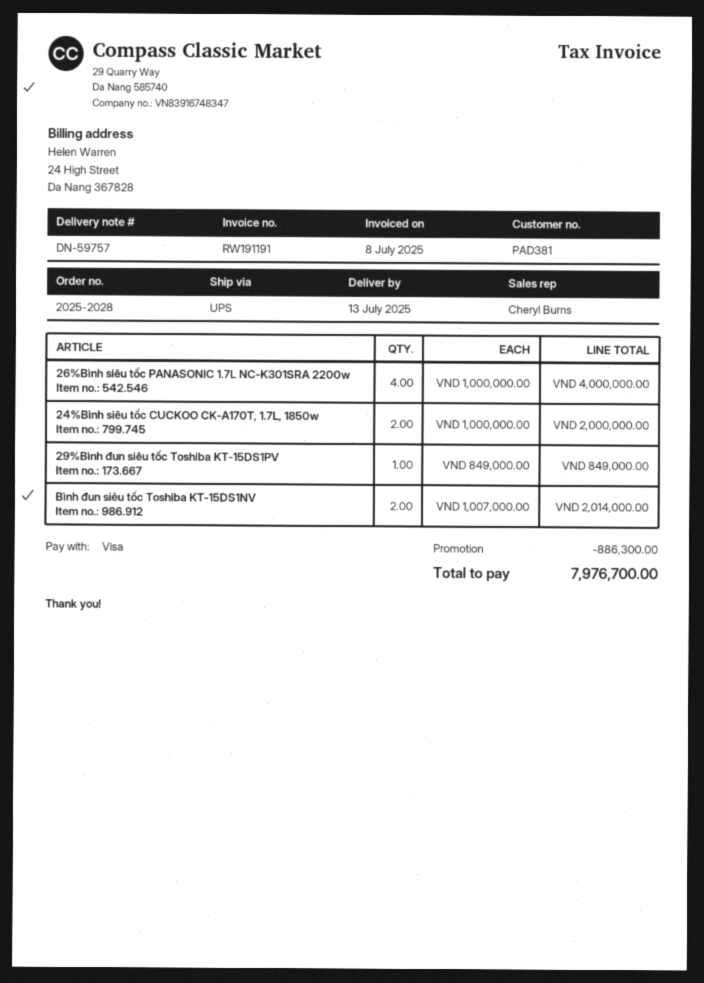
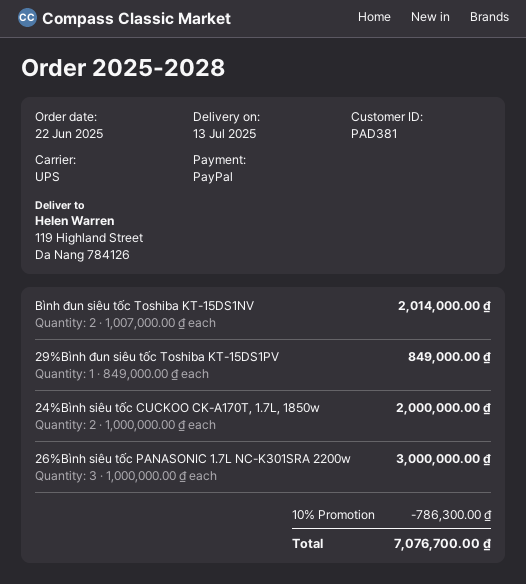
payment method: Visa -> PayPal
26%Bình siêu tốc PANASONIC 1.7L NC-K301SRA 2200w: 4 x 1000000.00 = 4000000.00 -> 3 x 1000000.00 = 3000000.00
discount: 886300.00 -> 786300.00
total: 7976700.00 -> 7076700.00

